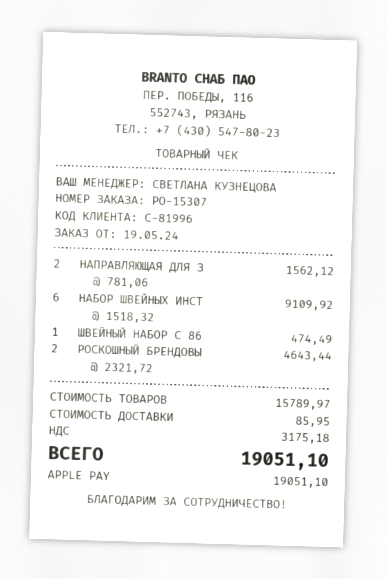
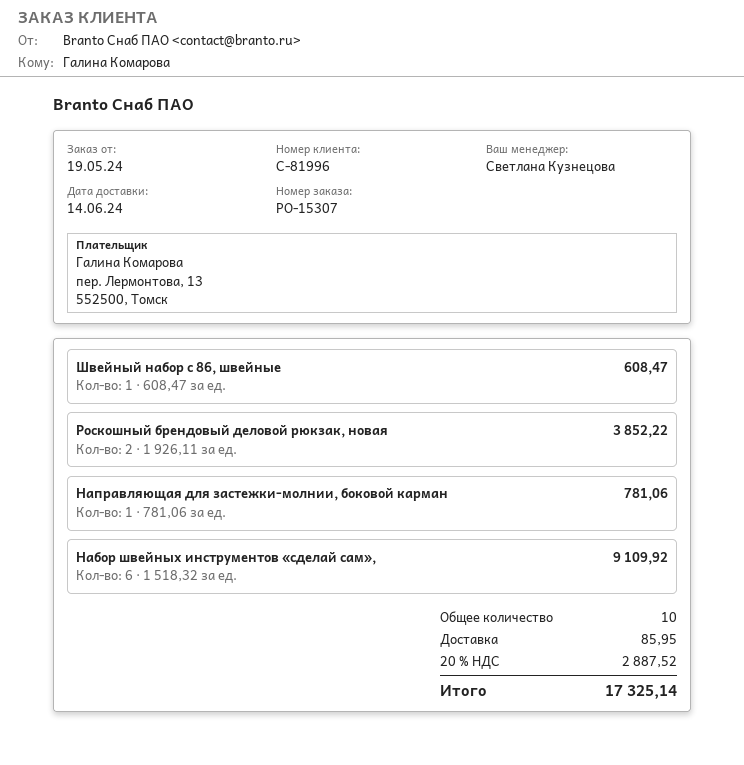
НАПРАВЛЯЮЩАЯ ДЛЯ З: 2 x 781.06 = 1562.12 -> 1 x 781.06 = 781.06
ШВЕЙНЫЙ НАБОР С 86: 1 x 474.49 = 474.49 -> 1 x 608.47 = 608.47
РОСКОШНЫЙ БРЕНДОВЫ: 2 x 2321.72 = 4643.44 -> 2 x 1926.11 = 3852.22
tax: 3175.18 -> 2887.52
total: 19051.10 -> 17325.14

